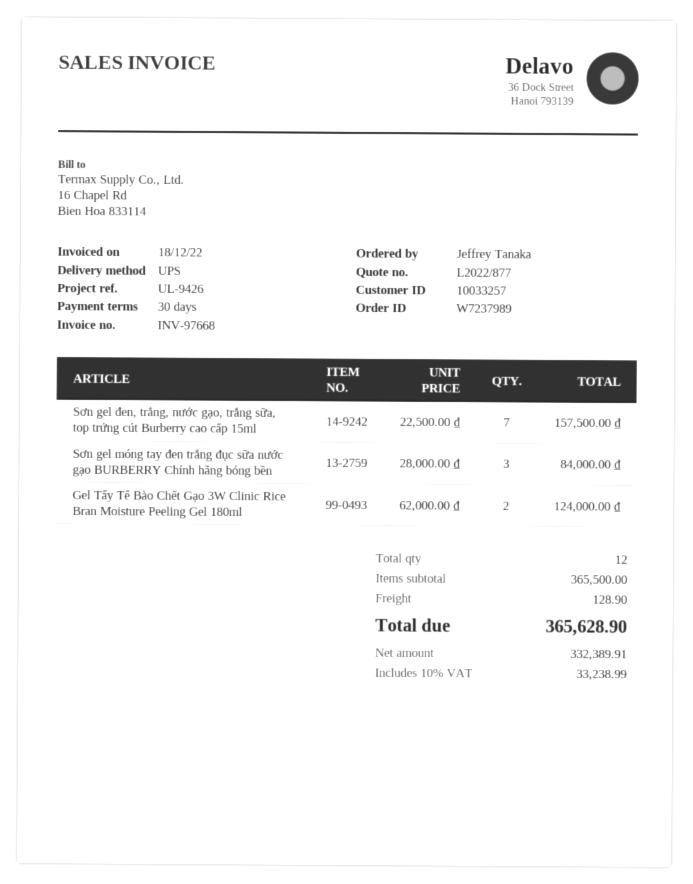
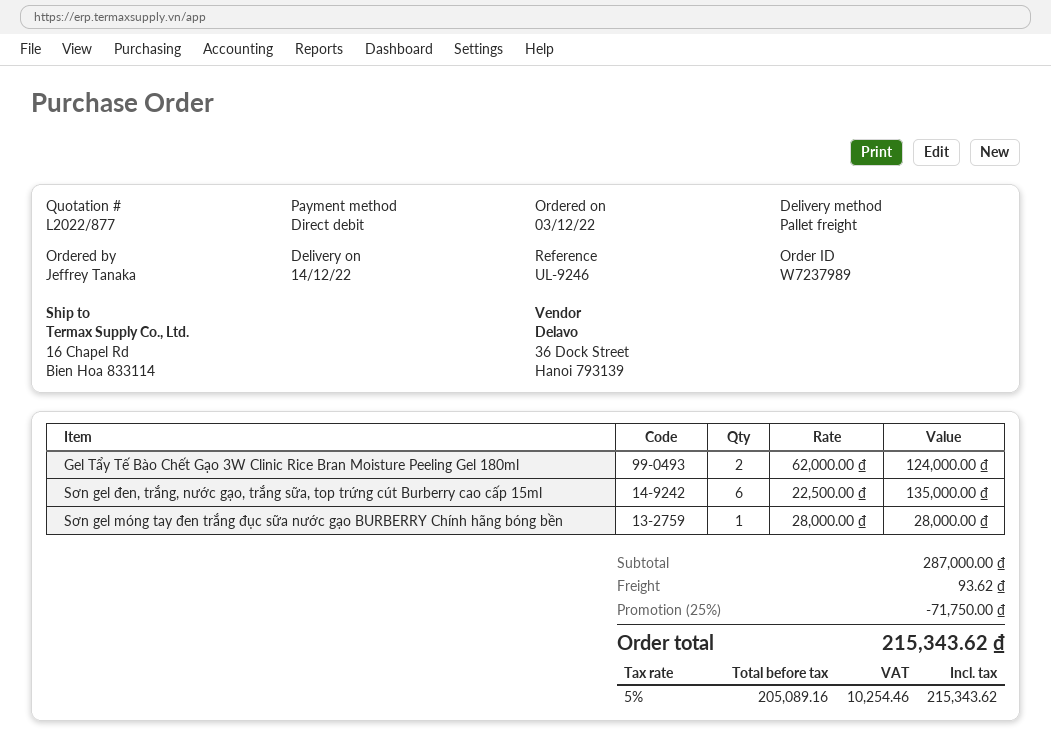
reference: UL-9426 -> UL-9246
shipping method: UPS -> pallet freight
Sơn gel đen, trắng, nước gạo, trắng sữa, top trứng cút Burberry cao cấp 15ml: 7 x 22500.00 = 157500.00 -> 6 x 22500.00 = 135000.00
Sơn gel móng tay đen trắng đục sữa nước gạo BURBERRY Chính hãng bóng bền: 3 x 28000.00 = 84000.00 -> 1 x 28000.00 = 28000.00
subtotal: 365500.00 -> 287000.00
discount: none -> 25% = 71750.00
shipping: 128.90 -> 93.62
net: 332389.91 -> 205089.16
tax: 10% = 33238.99 -> 5% = 10254.46
total: 365628.90 -> 215343.62

